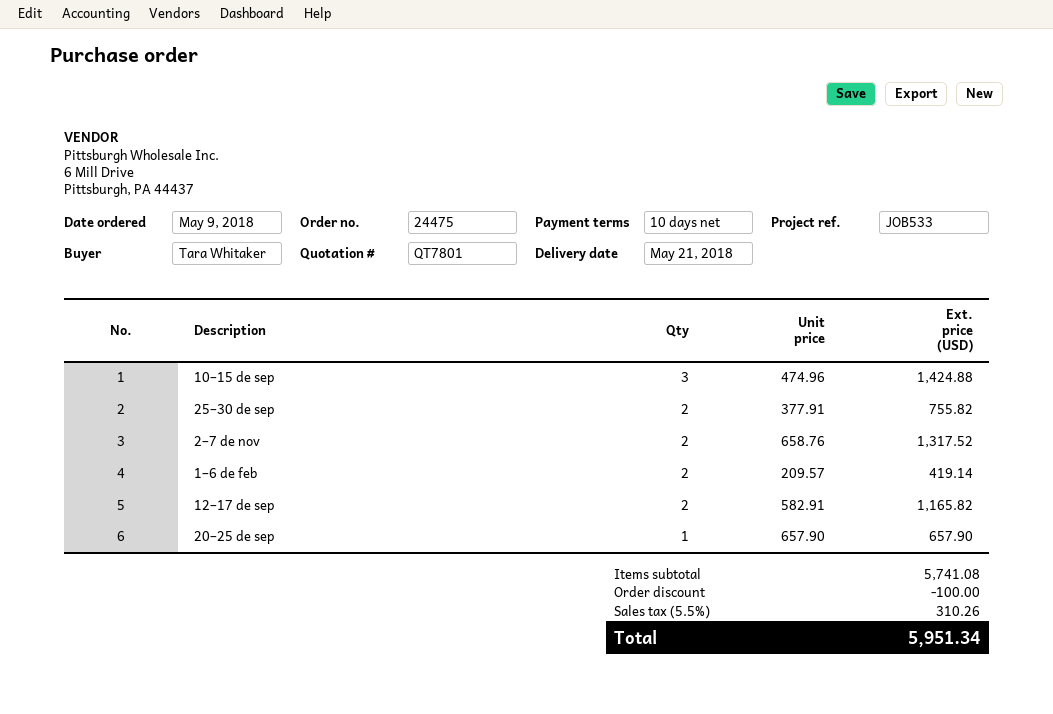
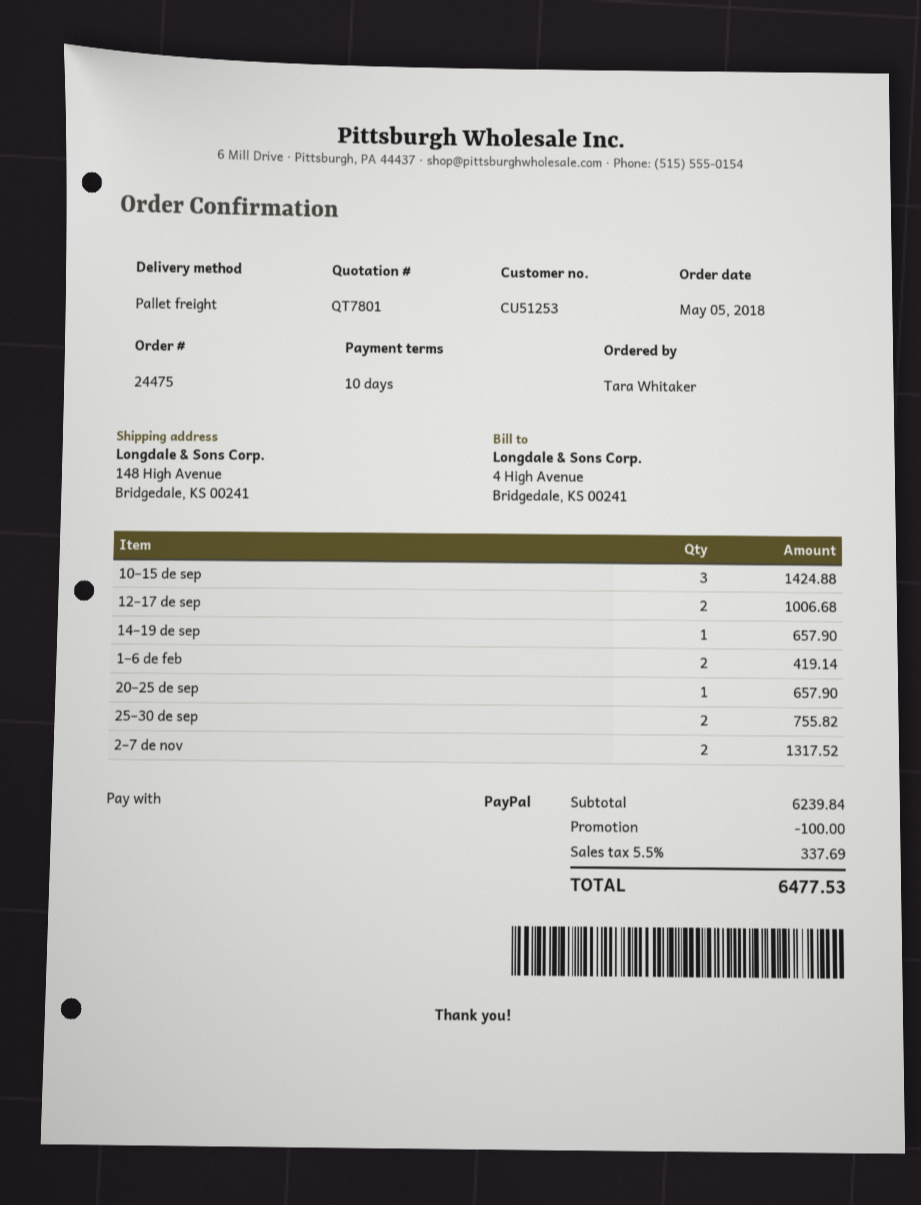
order date: 2018-05-09 -> 2018-05-05
12–17 de sep: 2 for 1165.82 -> 2 for 1006.68
14–19 de sep: none -> 1 for 657.90
subtotal: 5741.08 -> 6239.84
tax: 5.5% = 310.26 -> 5.5% = 337.69
total: 5951.34 -> 6477.53

